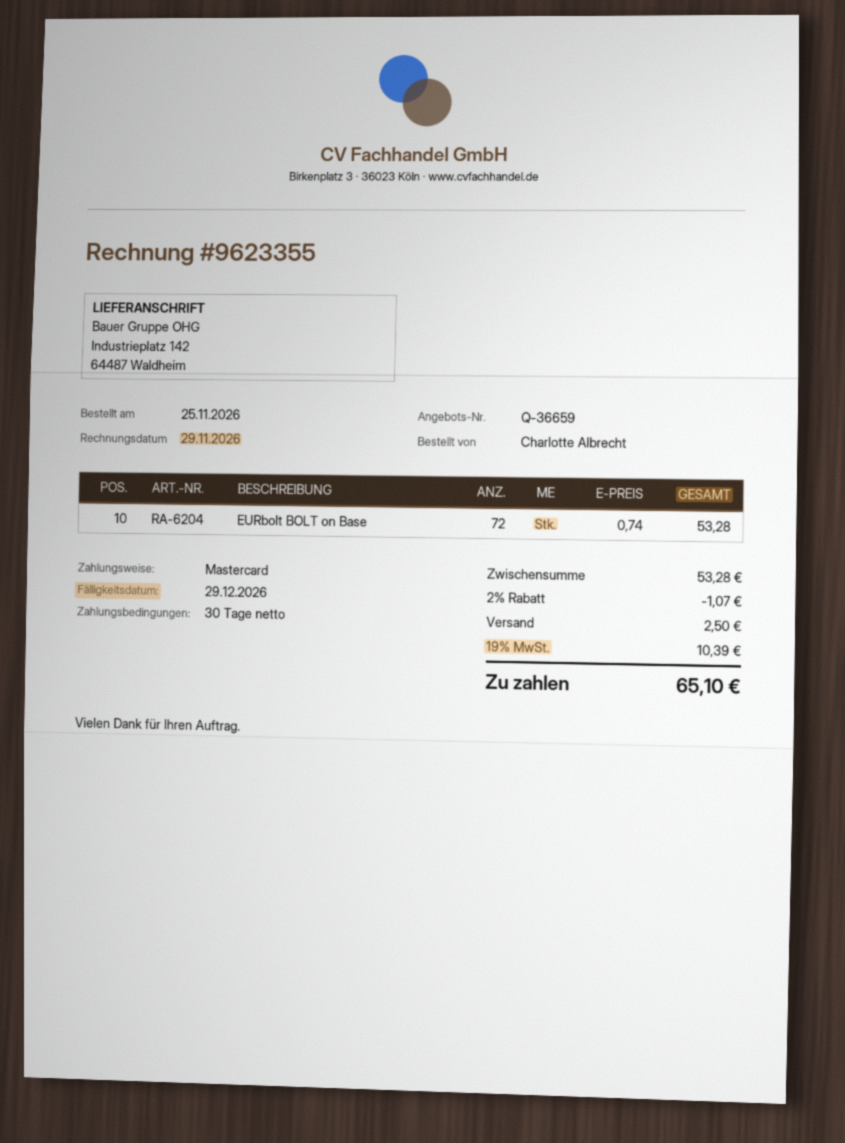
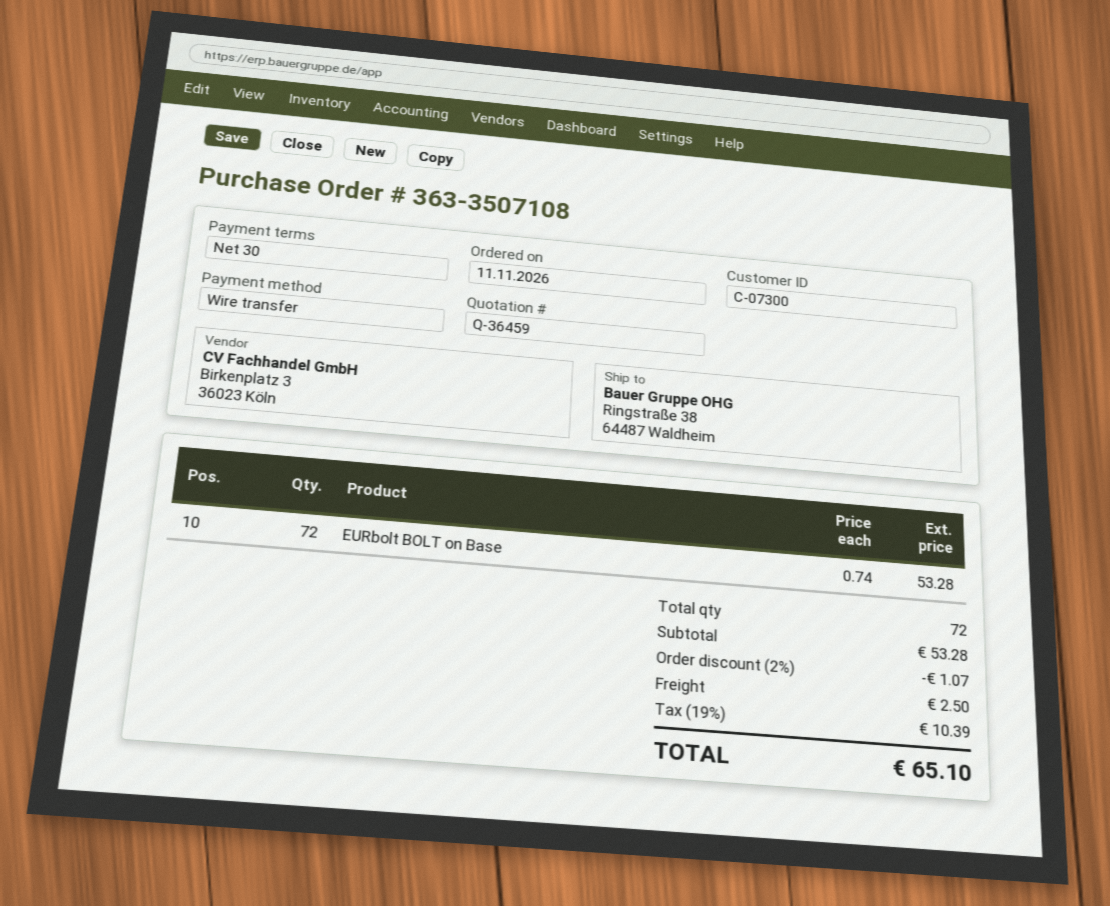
quote number: Q-36659 -> Q-36459
order date: 2026-11-25 -> 2026-11-11
payment method: Mastercard -> bank transfer
ship to: Industrieplatz 142, 64487 Waldheim -> Ringstraße 38, 64487 Waldheim

